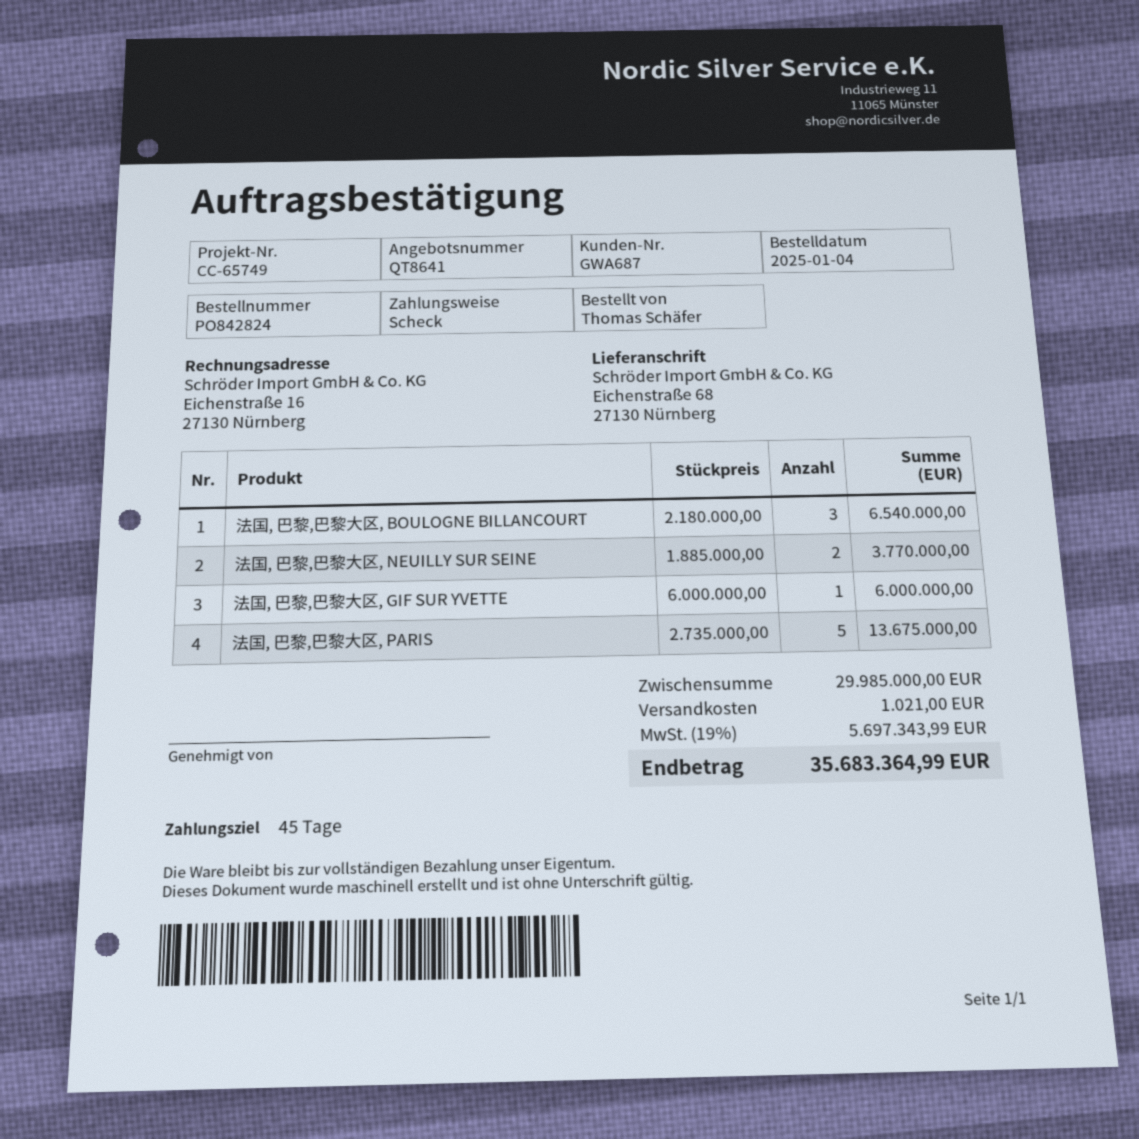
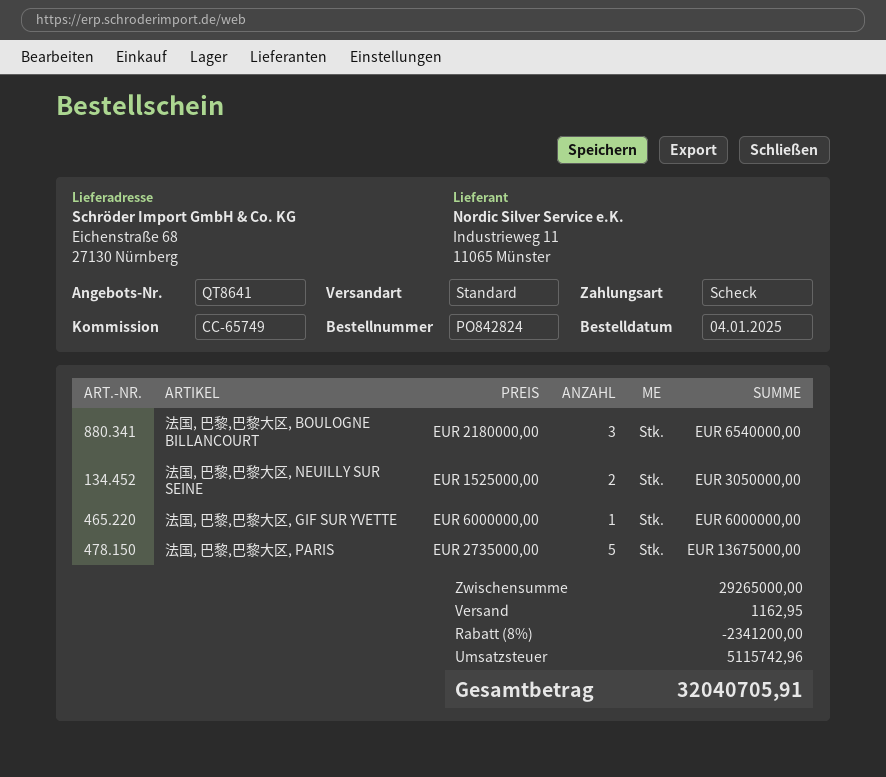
法国, 巴黎,巴黎大区, NEUILLY SUR SEINE: 2 x 1885000.00 = 3770000.00 -> 2 x 1525000.00 = 3050000.00
subtotal: 29985000.00 -> 29265000.00
discount: none -> 8% = 2341200.00
shipping: 1021.00 -> 1162.95
tax: 5697343.99 -> 5115742.96
total: 35683364.99 -> 32040705.91

